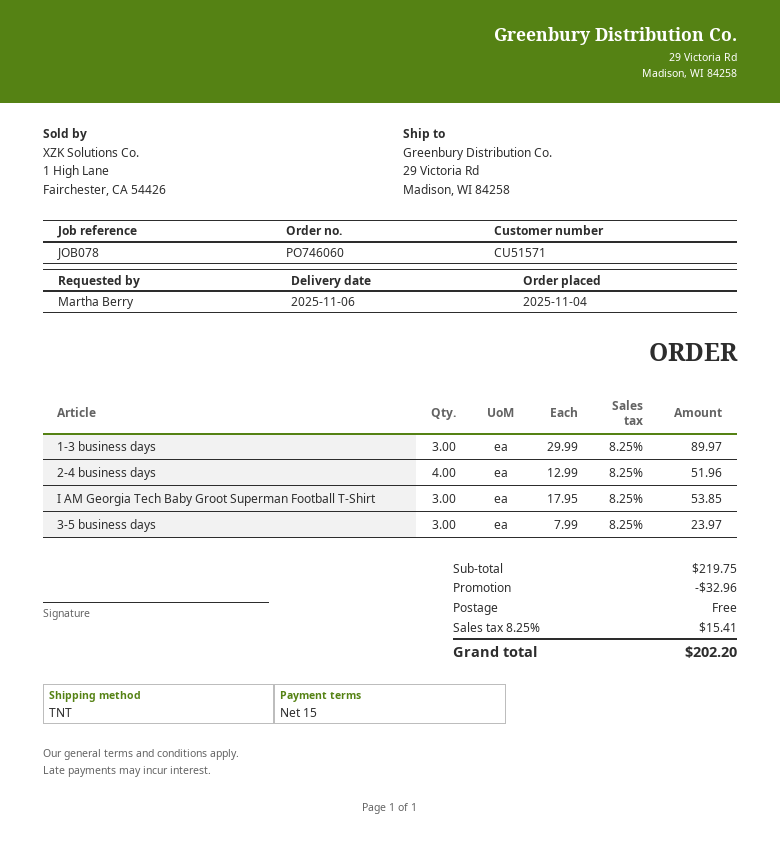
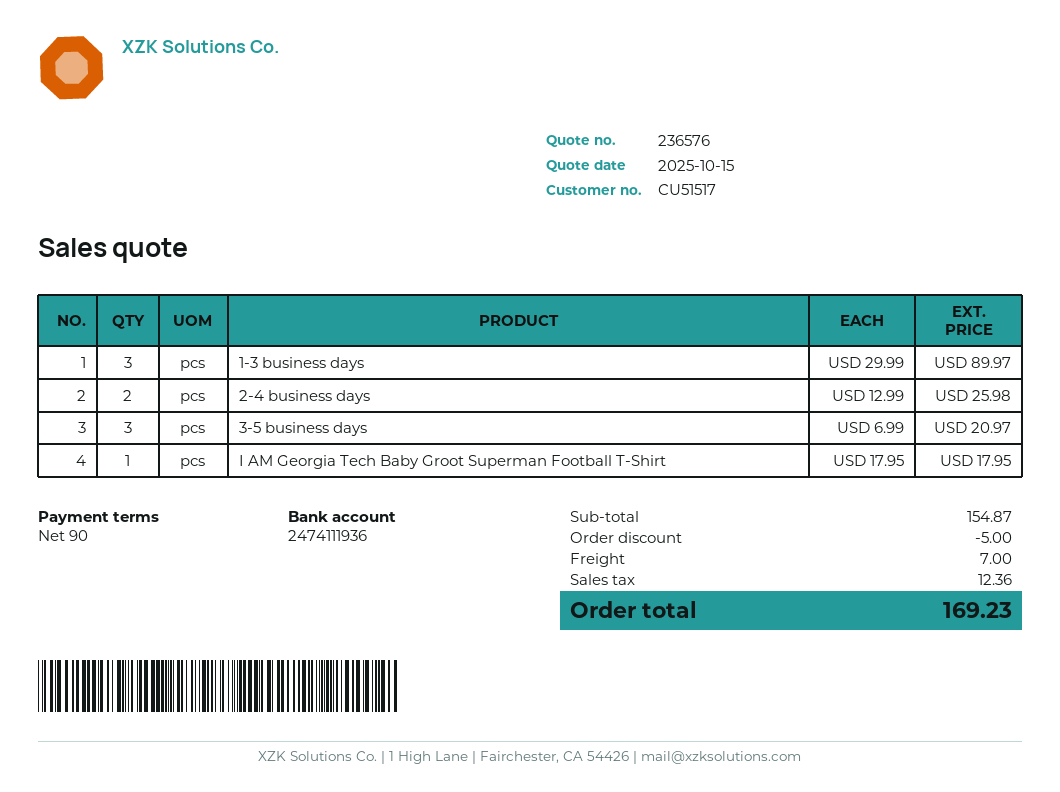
payment terms: 15 days -> 90 days
customer number: CU51571 -> CU51517
2-4 business days: 4 x 12.99 = 51.96 -> 2 x 12.99 = 25.98
I AM Georgia Tech Baby Groot Superman Football T-Shirt: 3 x 17.95 = 53.85 -> 1 x 17.95 = 17.95
3-5 business days: 3 x 7.99 = 23.97 -> 3 x 6.99 = 20.97
subtotal: 219.75 -> 154.87
discount: 32.96 -> 5.00
shipping: 0.00 -> 7.00
tax: 15.41 -> 12.36
total: 202.20 -> 169.23

